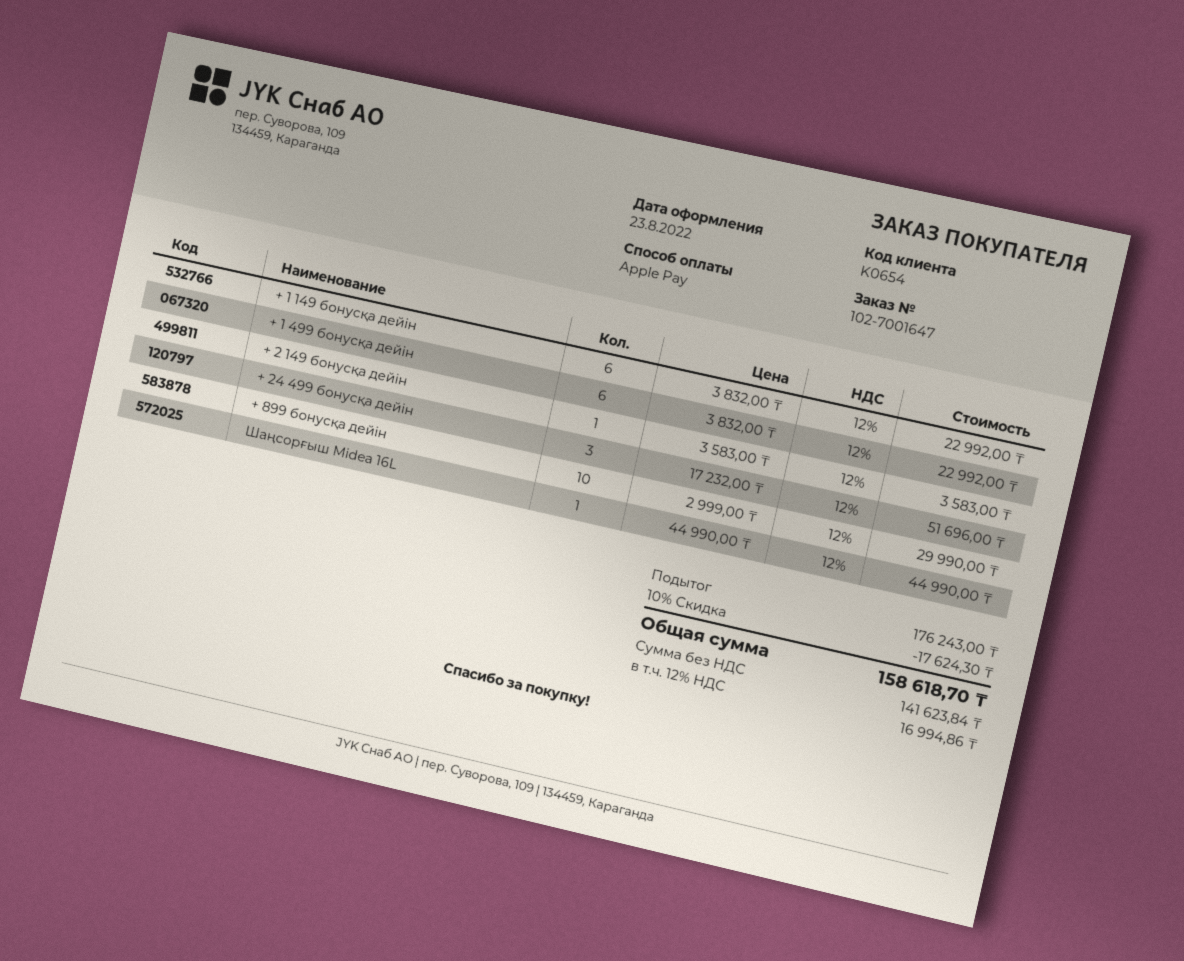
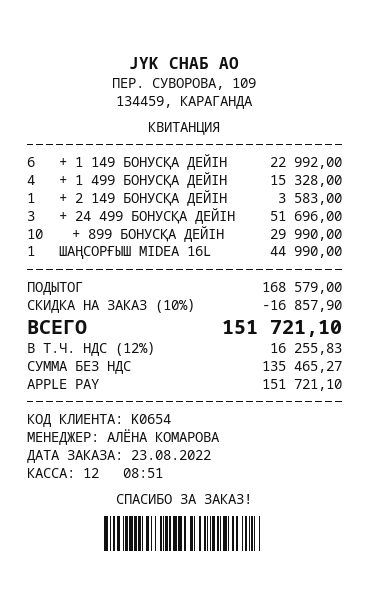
+ 1 499 бонусқа дейін: 6 for 22992.00 -> 4 for 15328.00
subtotal: 176243.00 -> 168579.00
discount: 10% = 17624.30 -> 10% = 16857.90
net: 141623.84 -> 135465.27
tax: 12% = 16994.86 -> 12% = 16255.83
total: 158618.70 -> 151721.10

